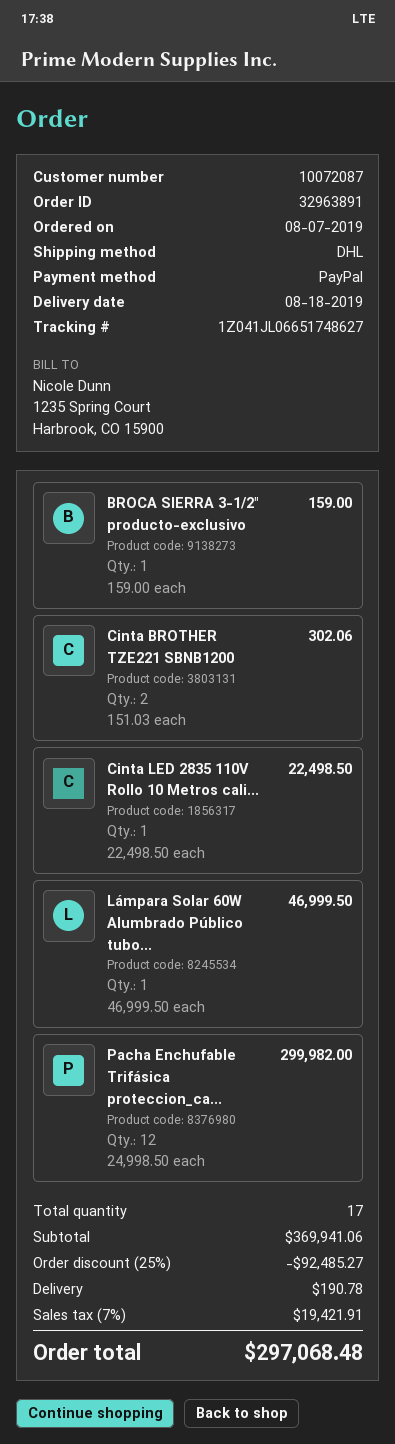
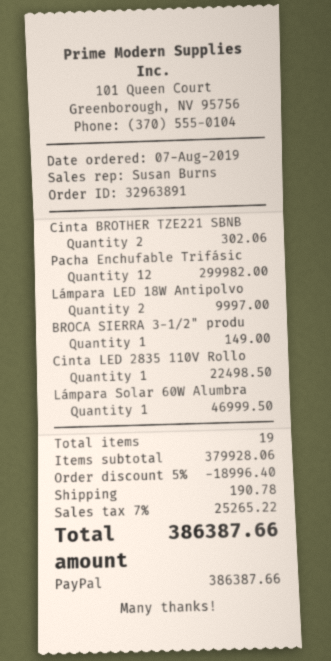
BROCA SIERRA 3-1/2" producto-exclusivo: 1 for 159.00 -> 1 for 149.00
Lámpara LED 18W Antipolvo: none -> 2 for 9997.00
total quantity: 17 -> 19
subtotal: 369941.06 -> 379928.06
discount: 25% = 92485.27 -> 5% = 18996.40
tax: 7% = 19421.91 -> 7% = 25265.22
total: 297068.48 -> 386387.66

